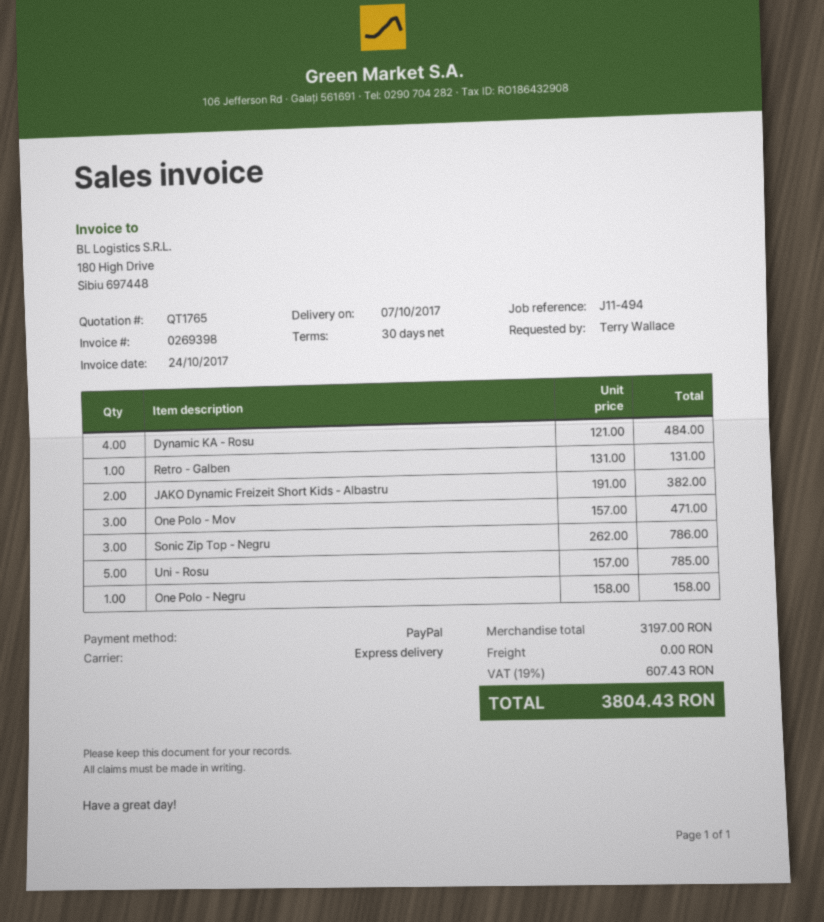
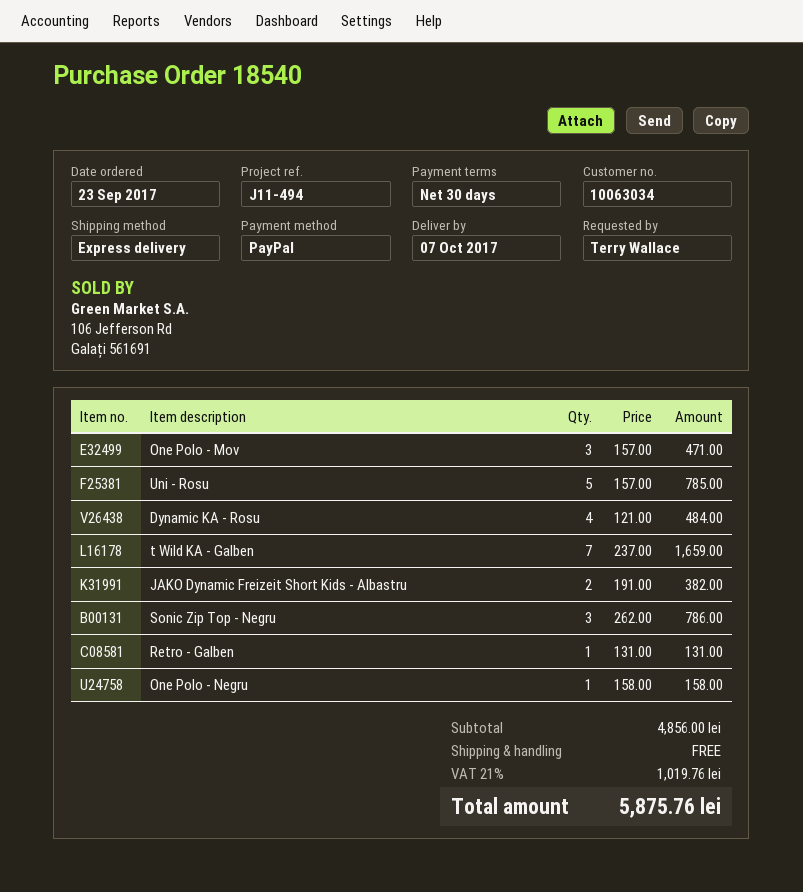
t Wild KA - Galben: none -> 7 x 237.00 = 1659.00
subtotal: 3197.00 -> 4856.00
tax: 19% = 607.43 -> 21% = 1019.76
total: 3804.43 -> 5875.76

